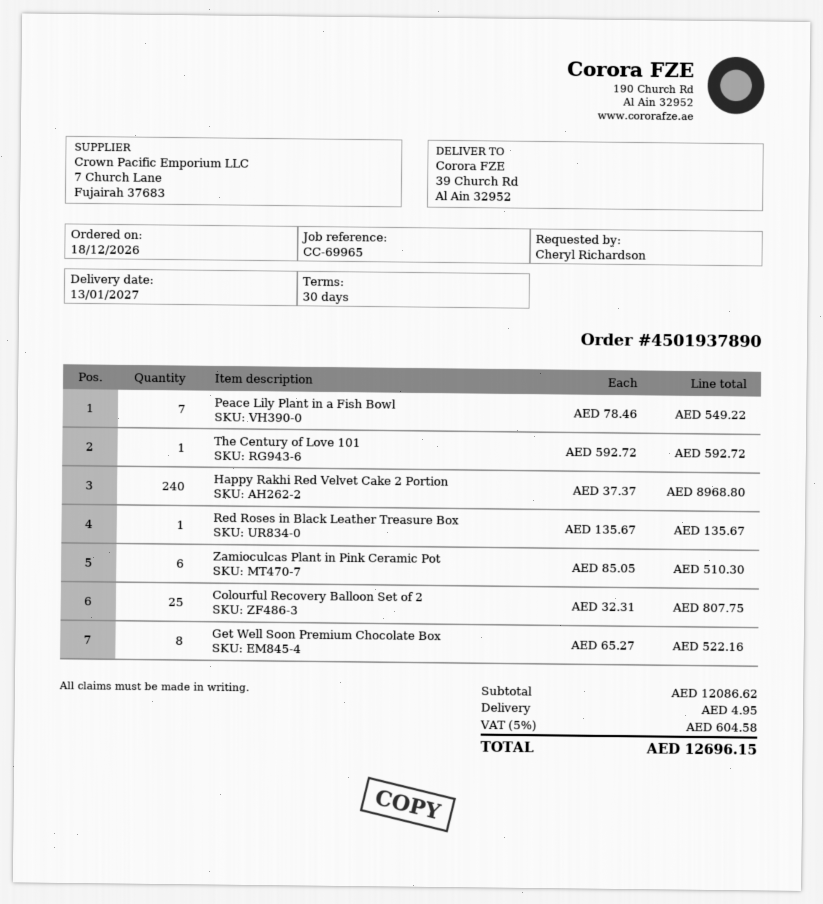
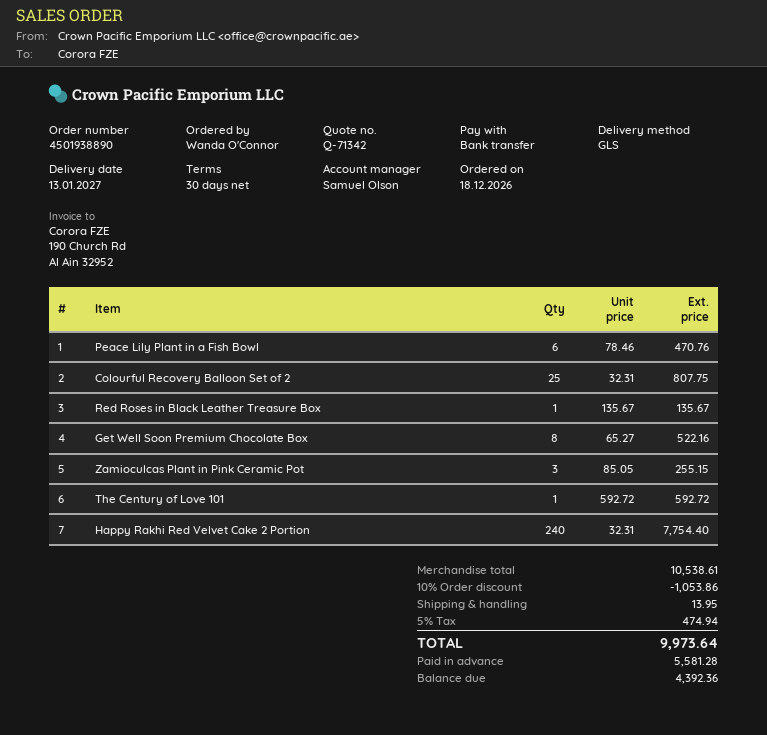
order number: 4501937890 -> 4501938890
ordered by: Cheryl Richardson -> Wanda O'Connor
Peace Lily Plant in a Fish Bowl: 7 x 78.46 = 549.22 -> 6 x 78.46 = 470.76
Happy Rakhi Red Velvet Cake 2 Portion: 240 x 37.37 = 8968.80 -> 240 x 32.31 = 7754.40
Zamioculcas Plant in Pink Ceramic Pot: 6 x 85.05 = 510.30 -> 3 x 85.05 = 255.15
subtotal: 12086.62 -> 10538.61
discount: none -> 10% = 1053.86
shipping: 4.95 -> 13.95
tax: 5% = 604.58 -> 5% = 474.94
total: 12696.15 -> 9973.64

